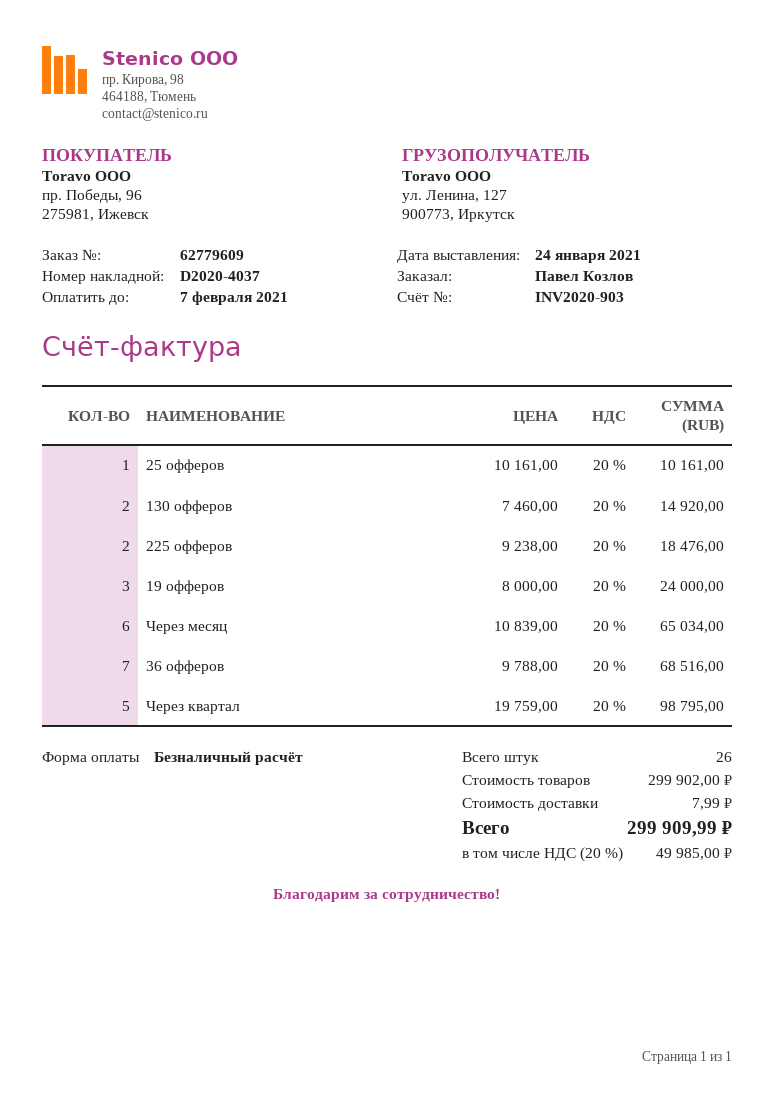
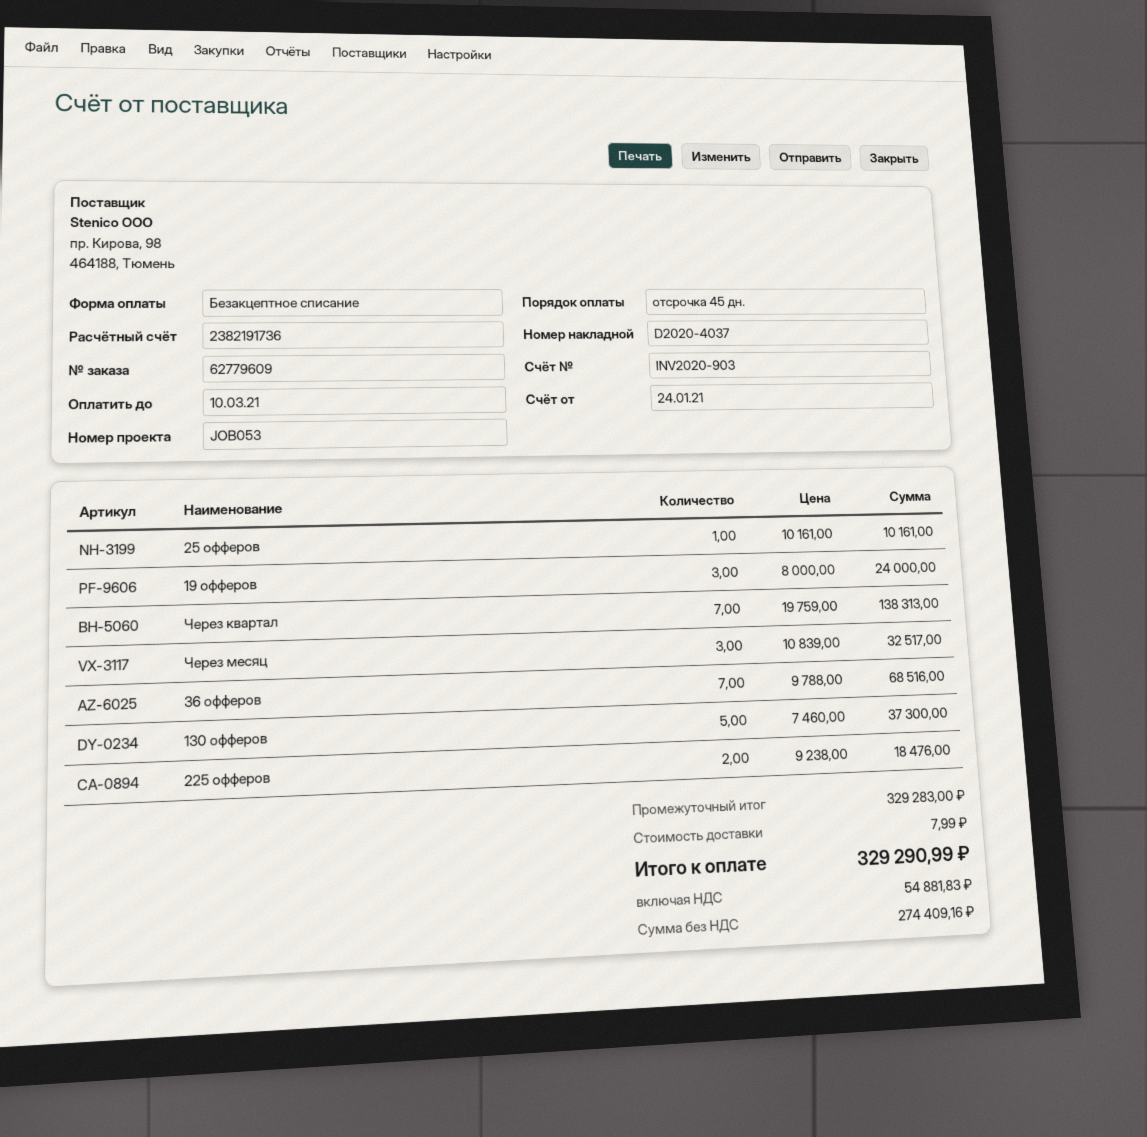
due date: 2021-02-07 -> 2021-03-10
payment method: bank transfer -> direct debit
130 офферов: 2 x 7460.00 = 14920.00 -> 5 x 7460.00 = 37300.00
Через месяц: 6 x 10839.00 = 65034.00 -> 3 x 10839.00 = 32517.00
Через квартал: 5 x 19759.00 = 98795.00 -> 7 x 19759.00 = 138313.00
subtotal: 299902.00 -> 329283.00
tax: 49985.00 -> 54881.83
total: 299909.99 -> 329290.99

